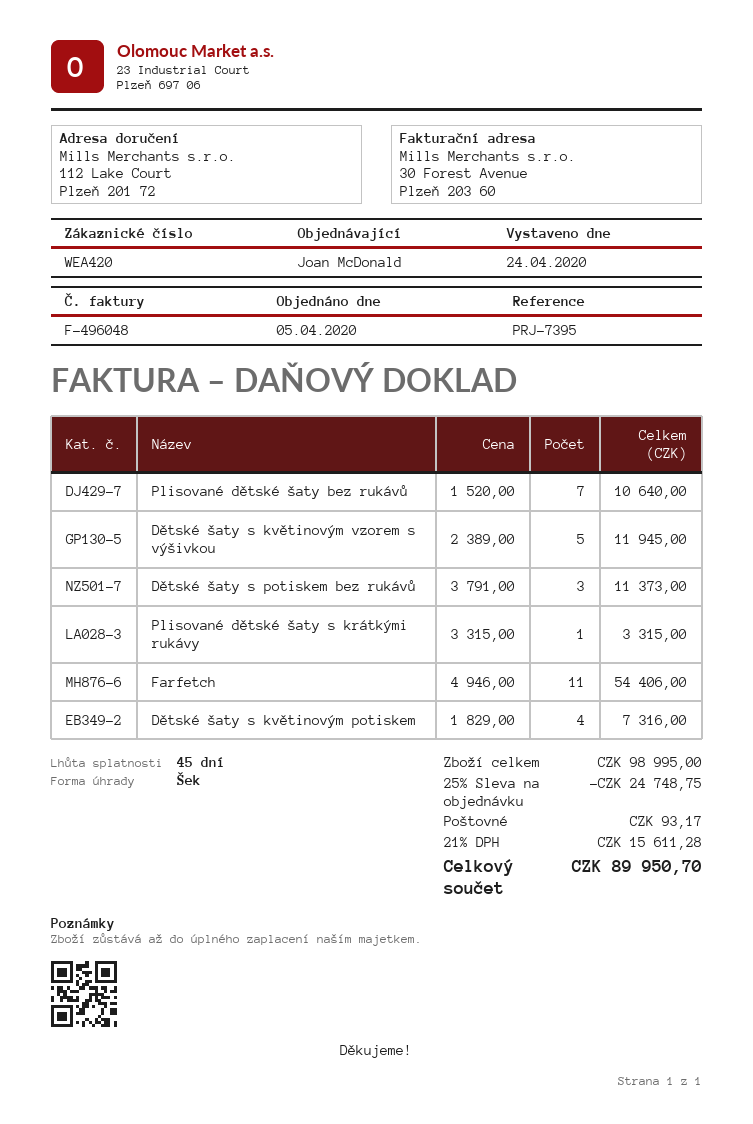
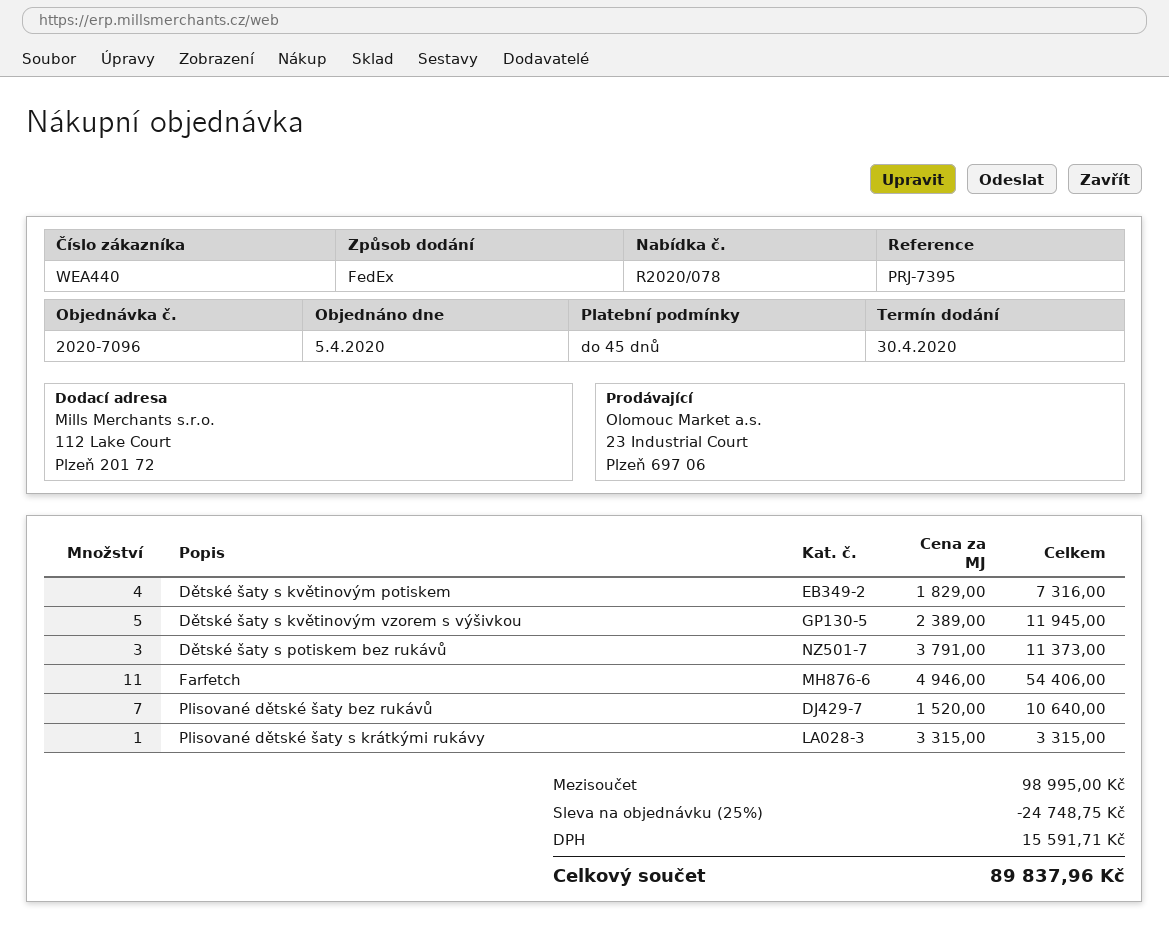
customer number: WEA420 -> WEA440
shipping: 93.17 -> none
tax: 15611.28 -> 15591.71
total: 89950.70 -> 89837.96

